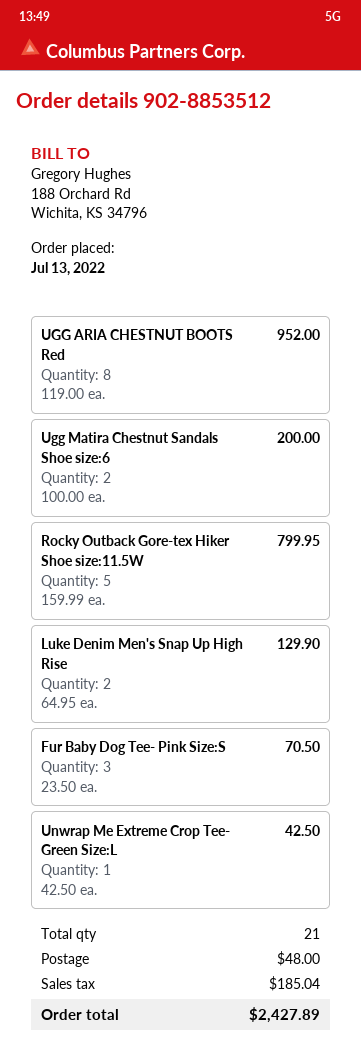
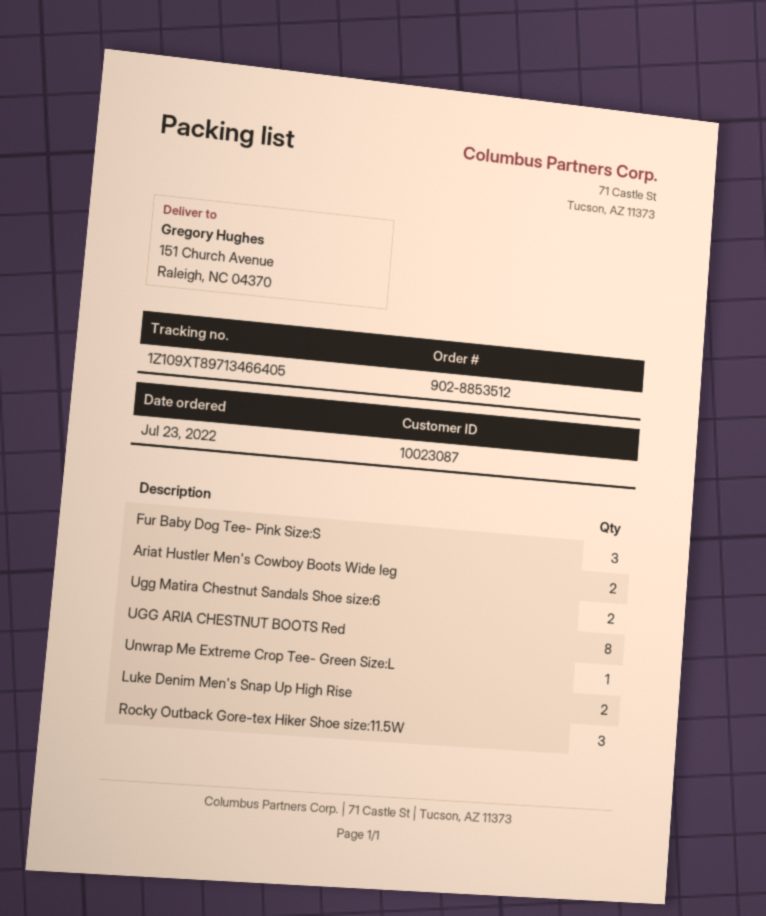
order date: 2022-07-13 -> 2022-07-23
Rocky Outback Gore-tex Hiker Shoe size:11.5W: 5 -> 3
Ariat Hustler Men's Cowboy Boots Wide leg: none -> 2

